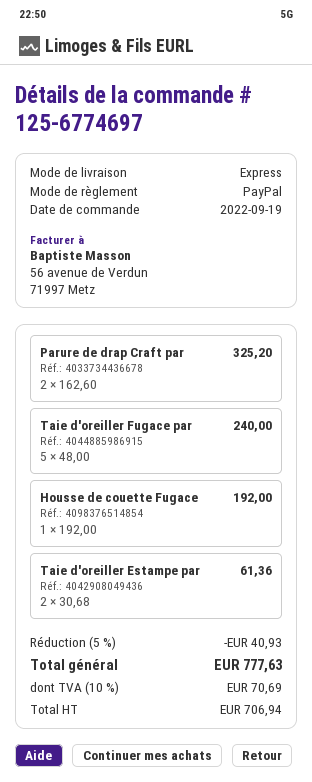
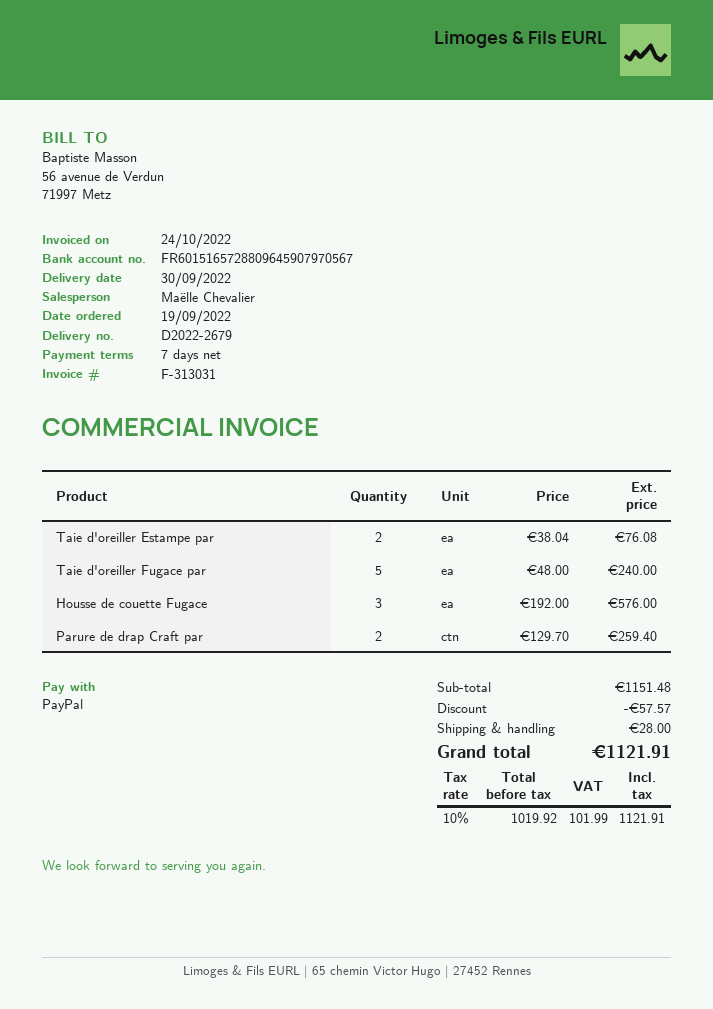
Parure de drap Craft par: 2 x 162.60 = 325.20 -> 2 x 129.70 = 259.40
Housse de couette Fugace: 1 x 192.00 = 192.00 -> 3 x 192.00 = 576.00
Taie d'oreiller Estampe par: 2 x 30.68 = 61.36 -> 2 x 38.04 = 76.08
discount: 40.93 -> 57.57
shipping: none -> 28.00
net: 706.94 -> 1019.92
tax: 10% = 70.69 -> 10% = 101.99
total: 777.63 -> 1121.91

